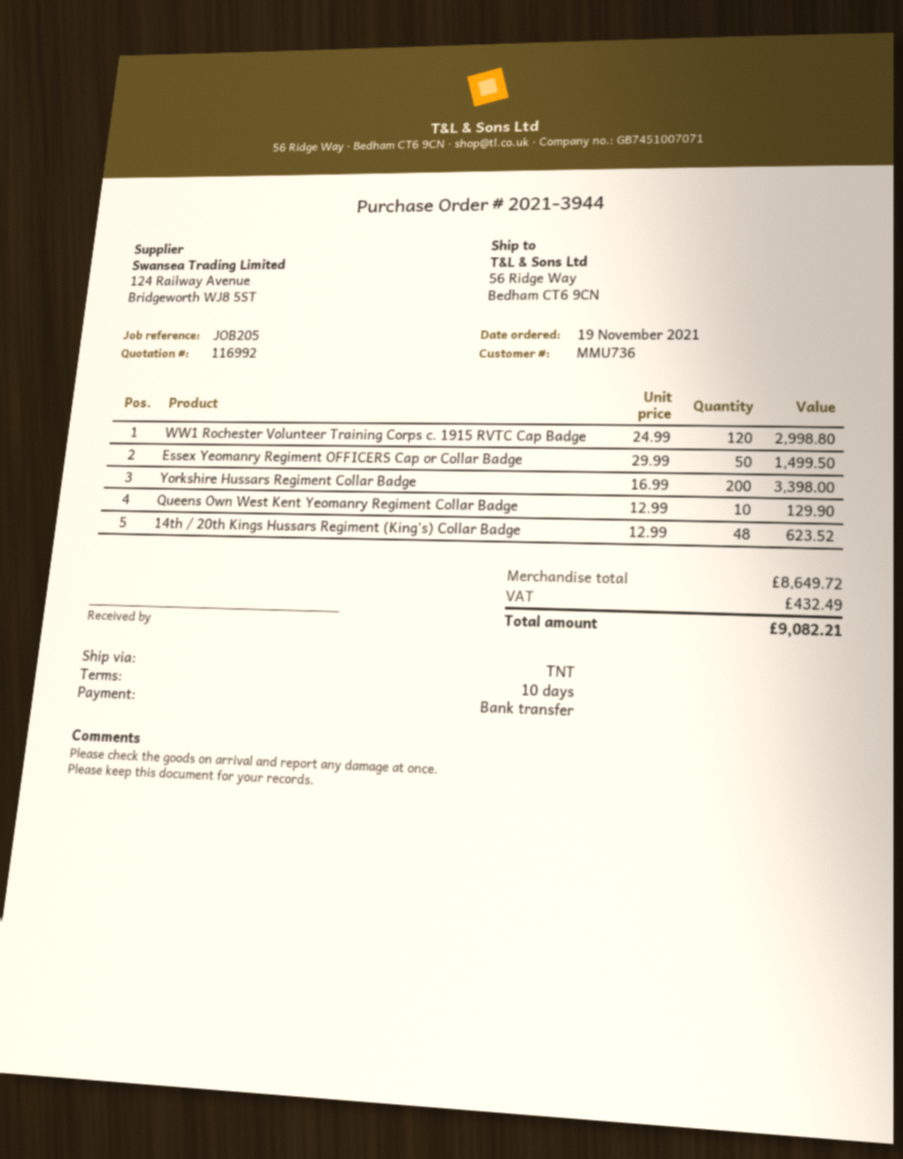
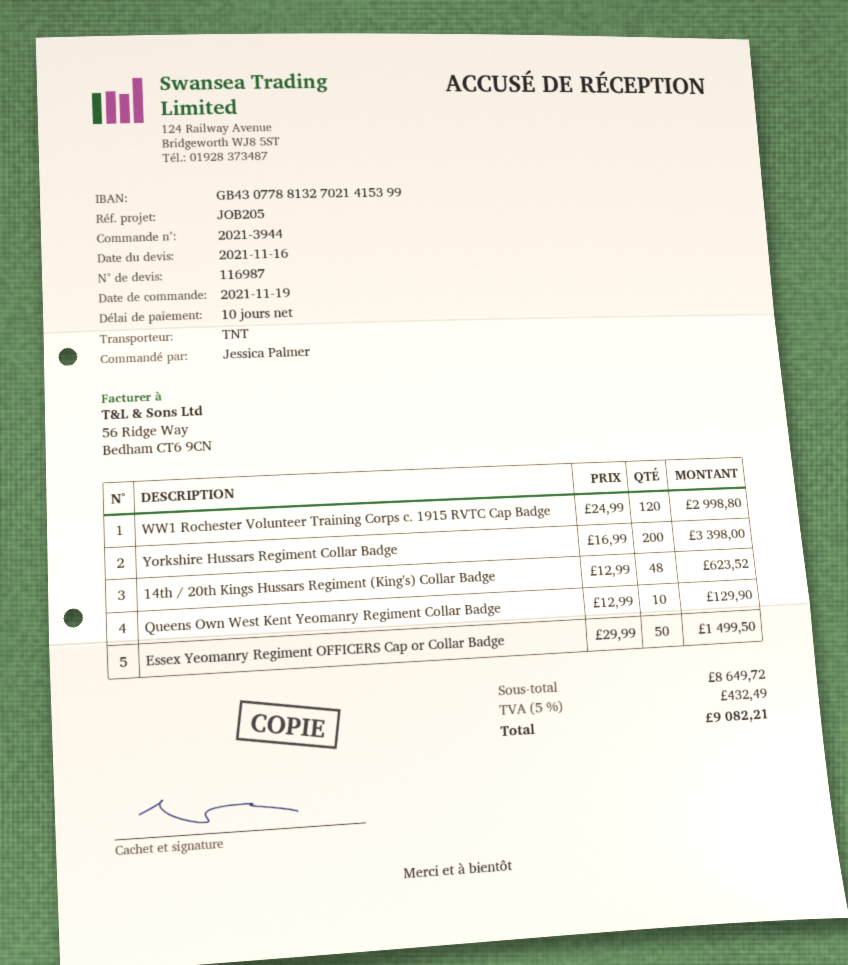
quote number: 116992 -> 116987

